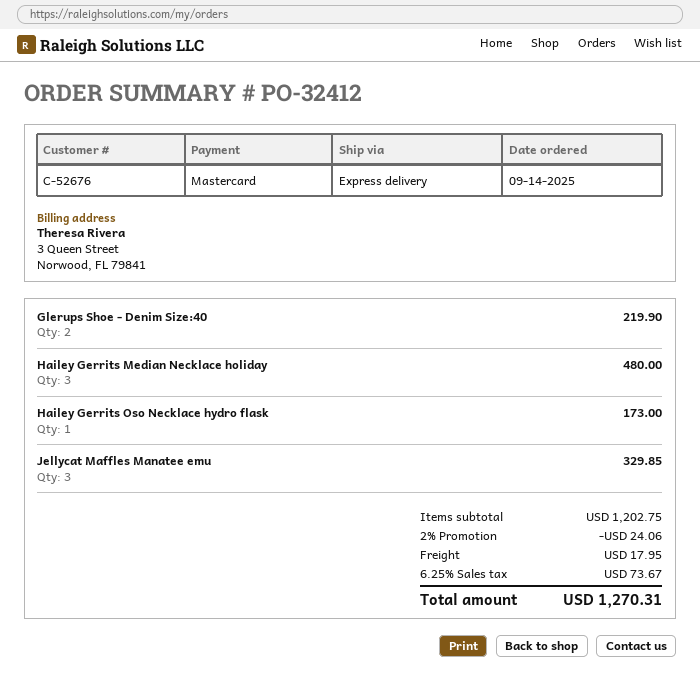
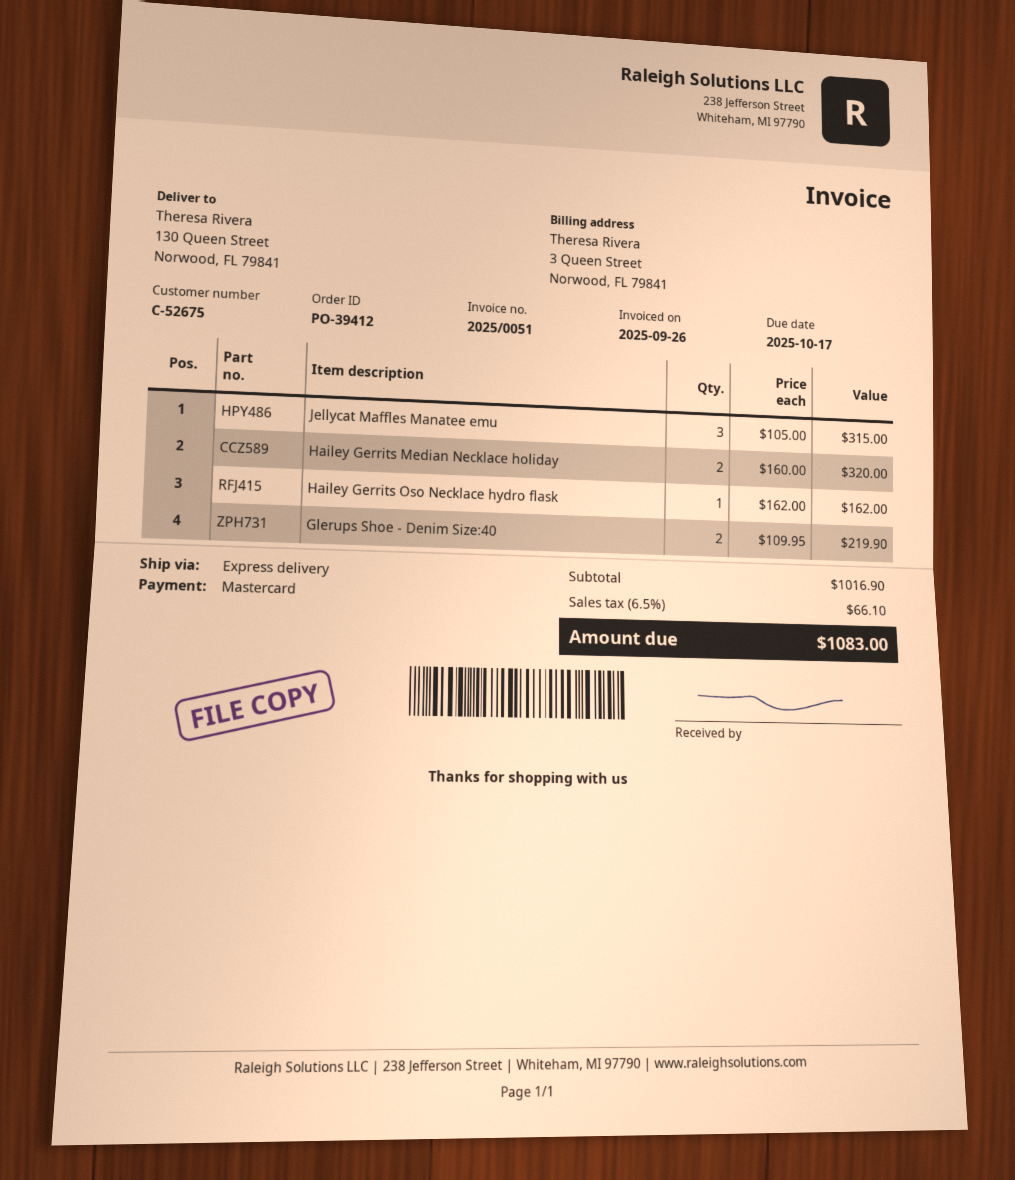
order number: PO-32412 -> PO-39412
customer number: C-52676 -> C-52675
Hailey Gerrits Median Necklace holiday: 3 for 480.00 -> 2 for 320.00
Hailey Gerrits Oso Necklace hydro flask: 1 for 173.00 -> 1 for 162.00
Jellycat Maffles Manatee emu: 3 for 329.85 -> 3 for 315.00
subtotal: 1202.75 -> 1016.90
discount: 2% = 24.06 -> none
shipping: 17.95 -> none
tax: 6.25% = 73.67 -> 6.5% = 66.10
total: 1270.31 -> 1083.00

